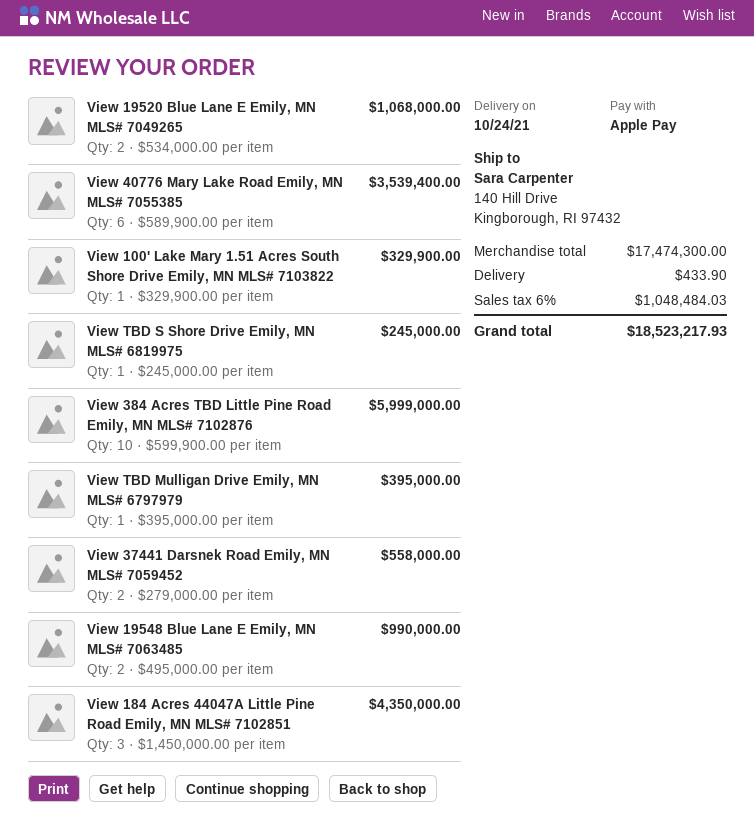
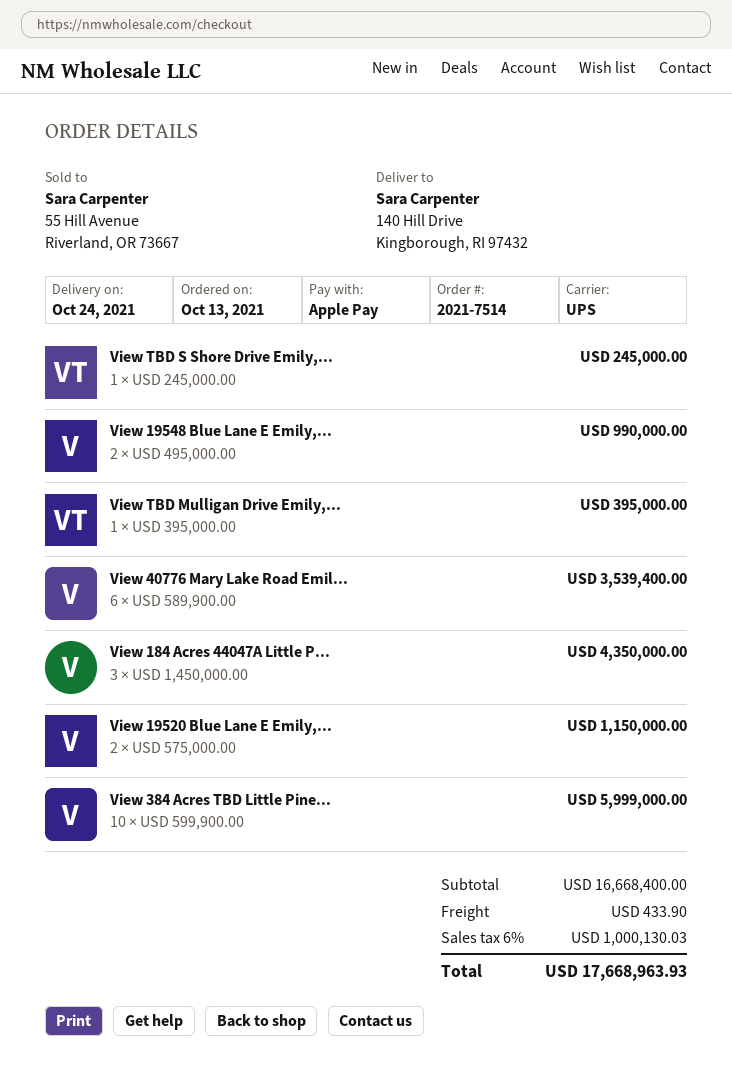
View 19520 Blue Lane E Emily, MN MLS# 7049265: 2 x 534000.00 = 1068000.00 -> 2 x 575000.00 = 1150000.00
View 100' Lake Mary 1.51 Acres South Shore Drive Emily, MN MLS# 7103822: 1 x 329900.00 = 329900.00 -> none
View 37441 Darsnek Road Emily, MN MLS# 7059452: 2 x 279000.00 = 558000.00 -> none
subtotal: 17474300.00 -> 16668400.00
tax: 6% = 1048484.03 -> 6% = 1000130.03
total: 18523217.93 -> 17668963.93

